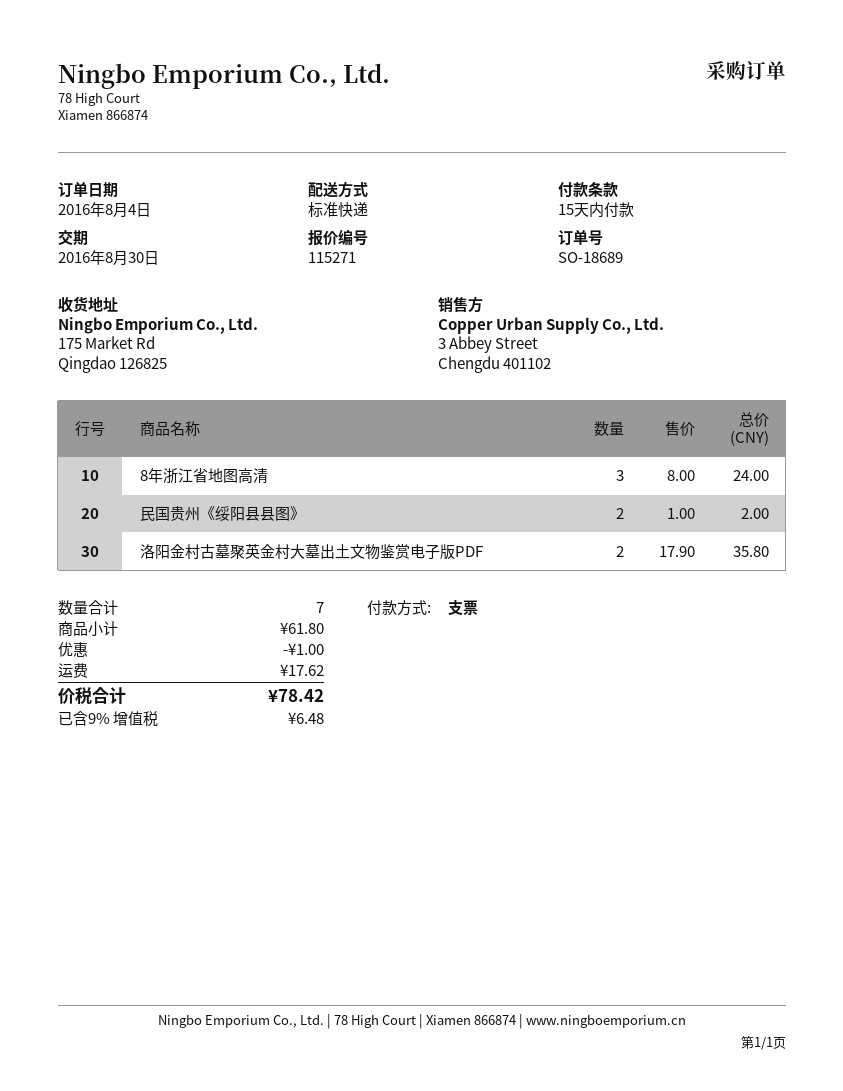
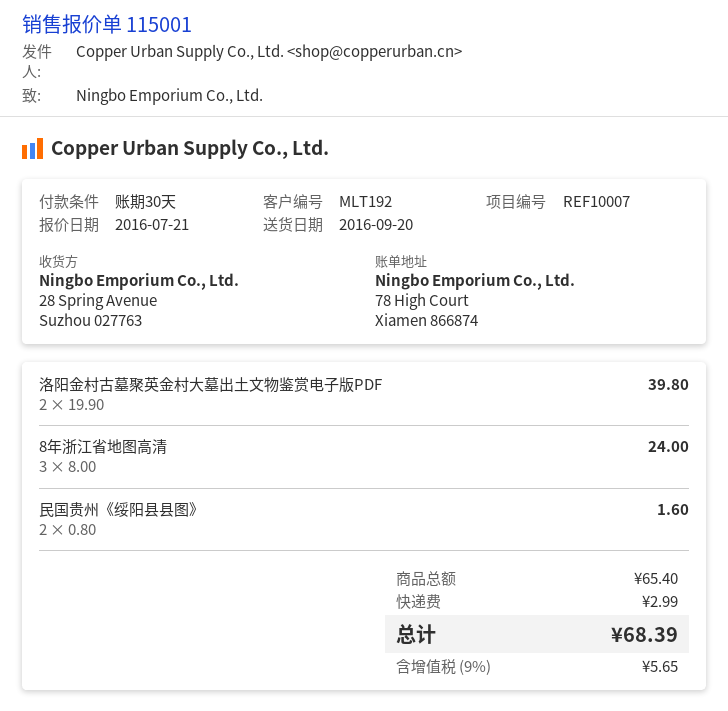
quote number: 115271 -> 115001
delivery date: 2016-08-30 -> 2016-09-20
payment terms: 15 days -> 30 days
ship to: 175 Market Rd, Qingdao 126825 -> 28 Spring Avenue, Suzhou 027763
民国贵州《绥阳县县图》: 2 x 1.00 = 2.00 -> 2 x 0.80 = 1.60
洛阳金村古墓聚英金村大墓出土文物鉴赏电子版PDF: 2 x 17.90 = 35.80 -> 2 x 19.90 = 39.80
subtotal: 61.80 -> 65.40
discount: 1.00 -> none
shipping: 17.62 -> 2.99
tax: 9% = 6.48 -> 9% = 5.65
total: 78.42 -> 68.39

